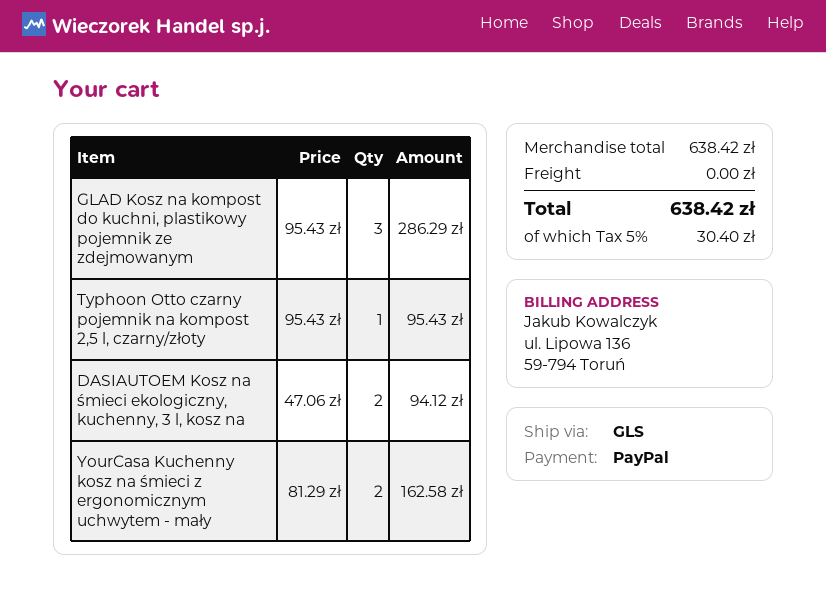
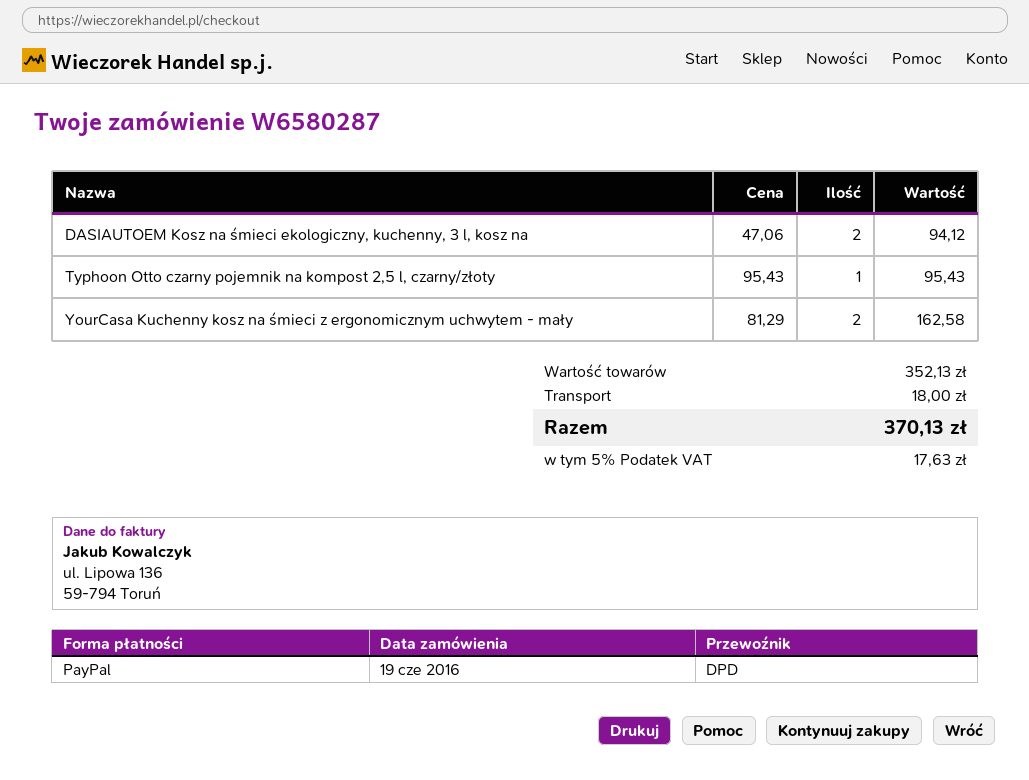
shipping method: GLS -> DPD
GLAD Kosz na kompost do kuchni, plastikowy pojemnik ze zdejmowanym: 3 x 95.43 = 286.29 -> none
subtotal: 638.42 -> 352.13
shipping: 0.00 -> 18.00
tax: 5% = 30.40 -> 5% = 17.63
total: 638.42 -> 370.13

